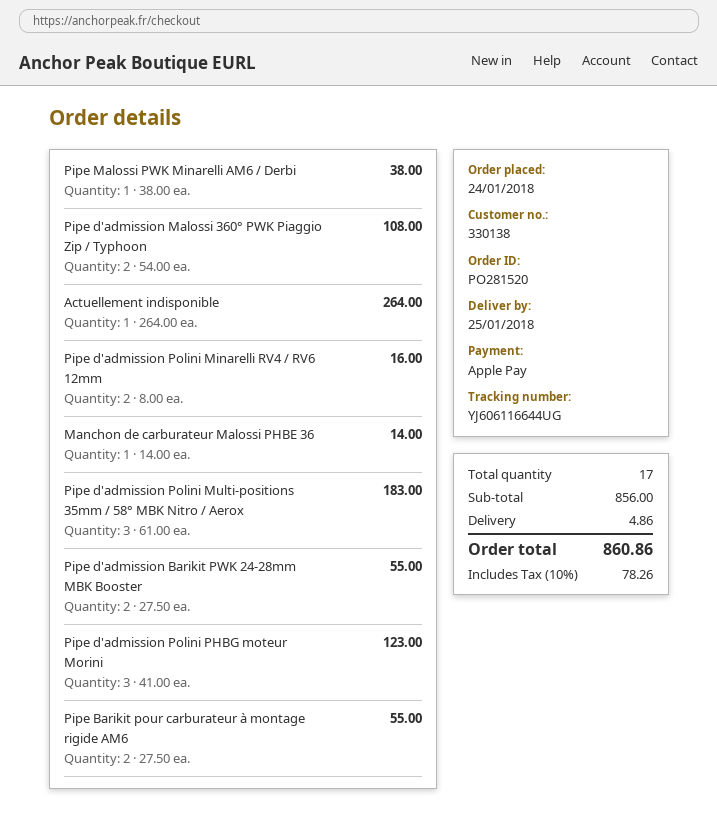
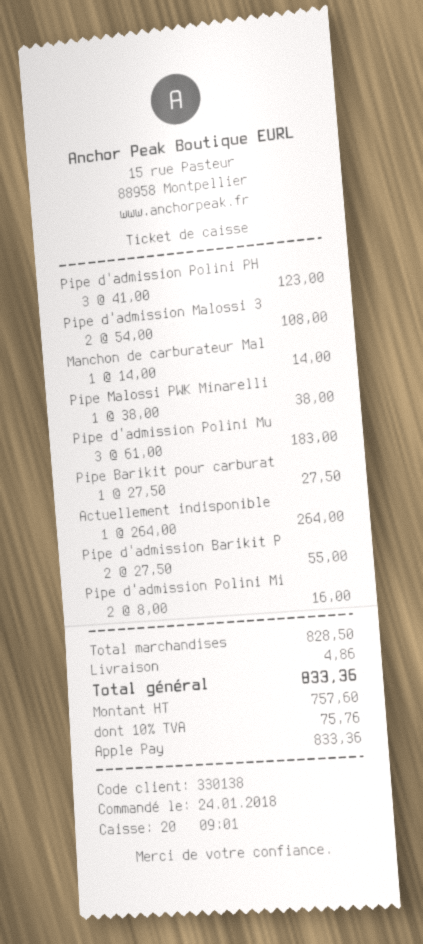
Pipe Barikit pour carburateur à montage rigide AM6: 2 x 27.50 = 55.00 -> 1 x 27.50 = 27.50
subtotal: 856.00 -> 828.50
tax: 10% = 78.26 -> 10% = 75.76
total: 860.86 -> 833.36

